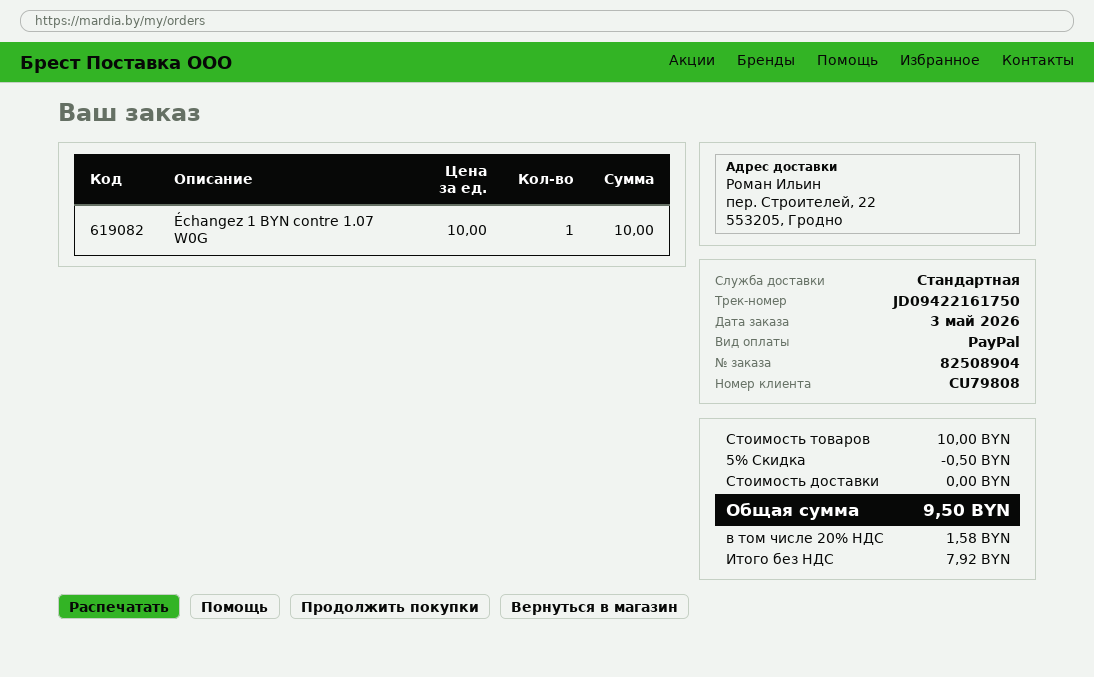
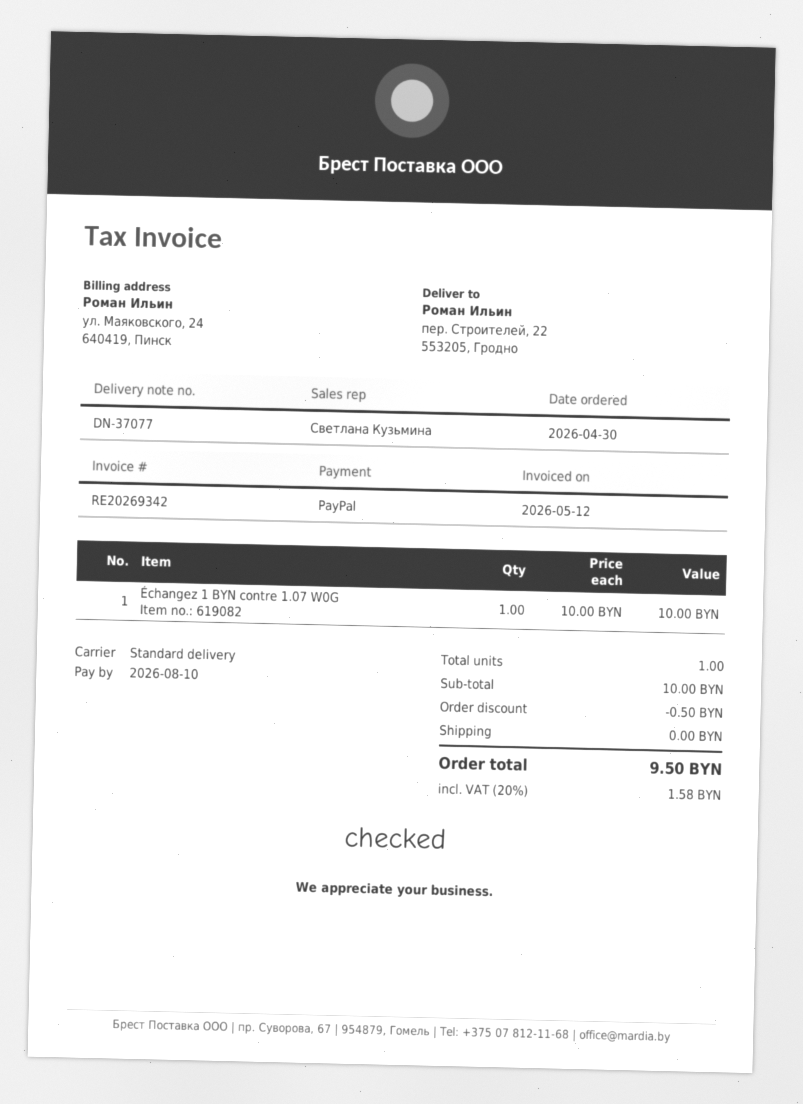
order date: 2026-05-03 -> 2026-04-30

